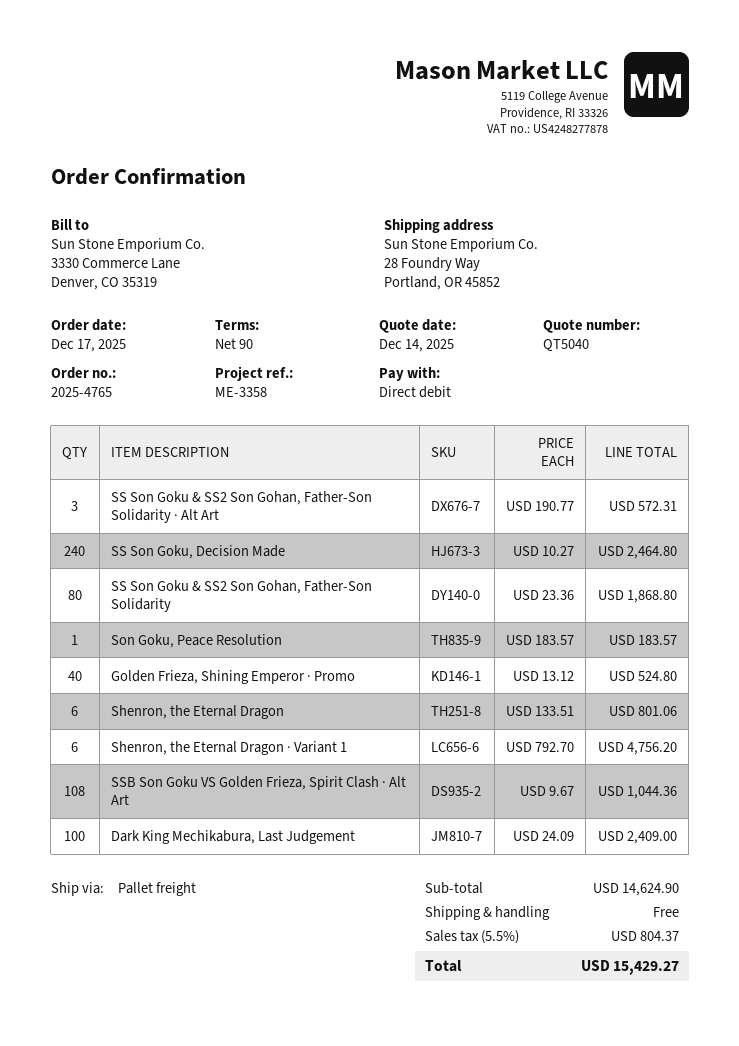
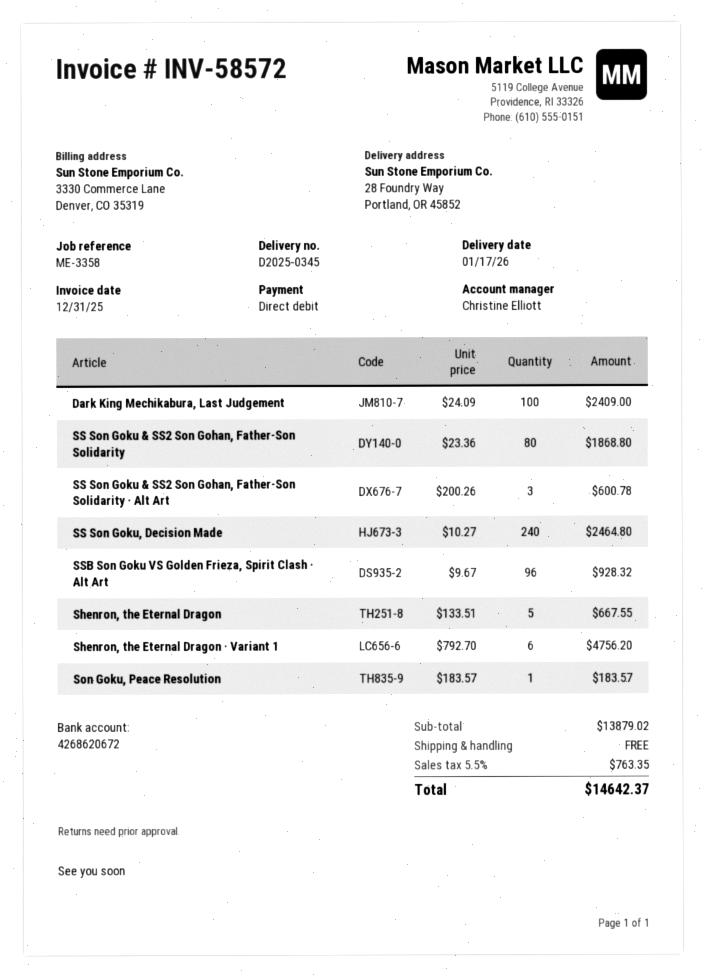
SS Son Goku & SS2 Son Gohan, Father-Son Solidarity · Alt Art: 3 x 190.77 = 572.31 -> 3 x 200.26 = 600.78
Golden Frieza, Shining Emperor · Promo: 40 x 13.12 = 524.80 -> none
Shenron, the Eternal Dragon: 6 x 133.51 = 801.06 -> 5 x 133.51 = 667.55
SSB Son Goku VS Golden Frieza, Spirit Clash · Alt Art: 108 x 9.67 = 1044.36 -> 96 x 9.67 = 928.32
subtotal: 14624.90 -> 13879.02
tax: 5.5% = 804.37 -> 5.5% = 763.35
total: 15429.27 -> 14642.37

